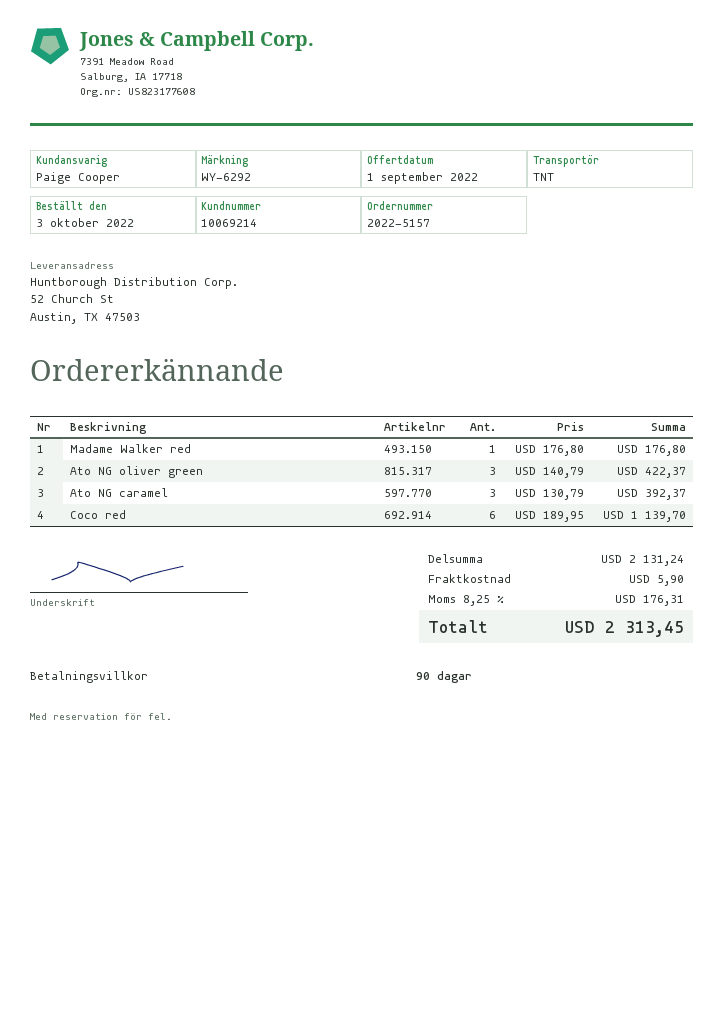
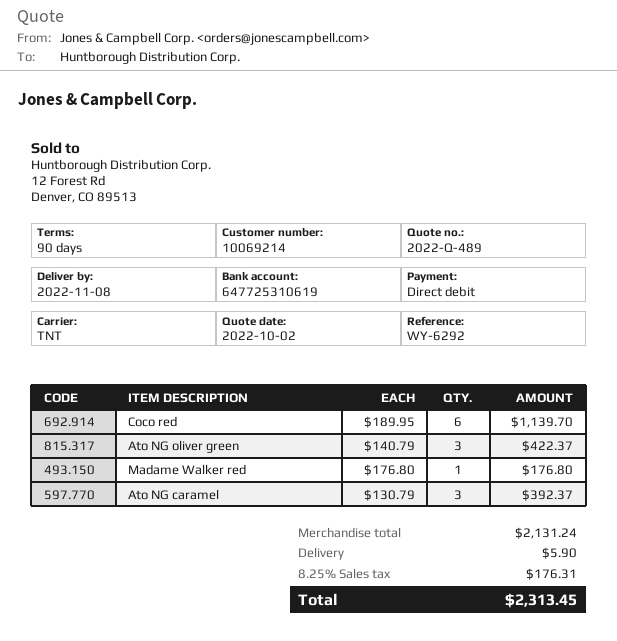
quote date: 2022-09-01 -> 2022-10-02

